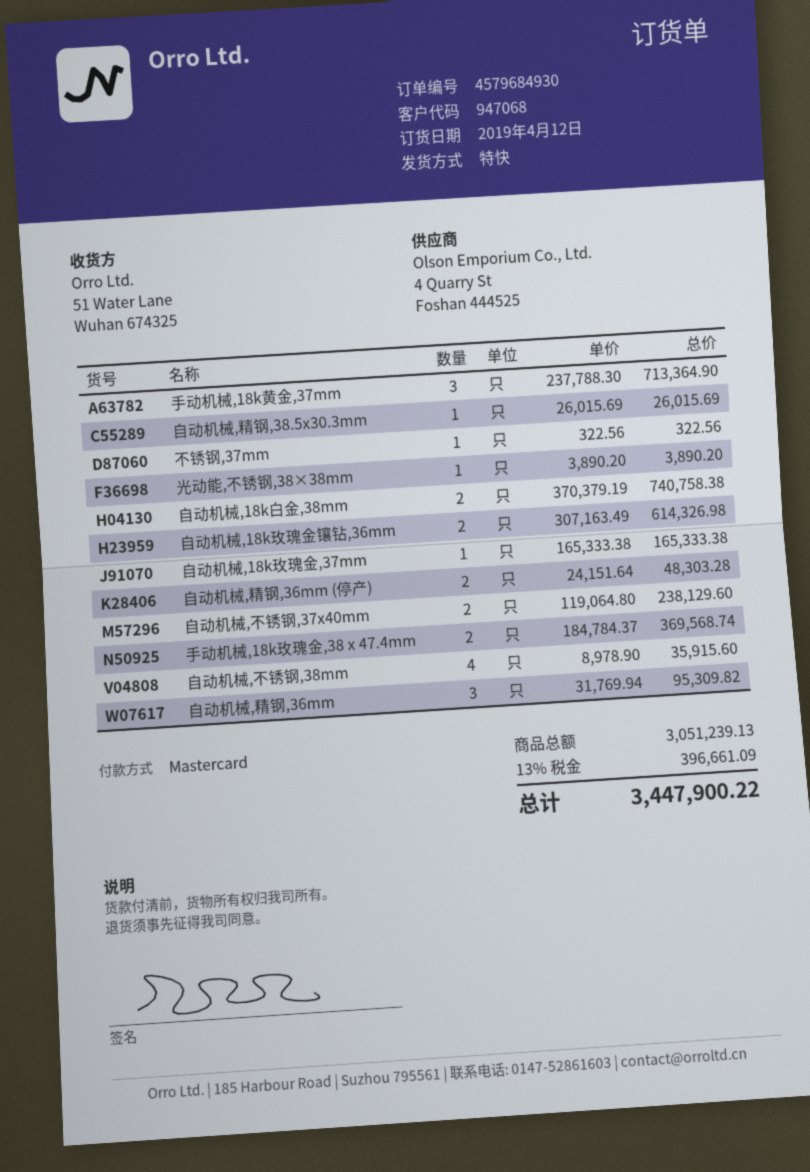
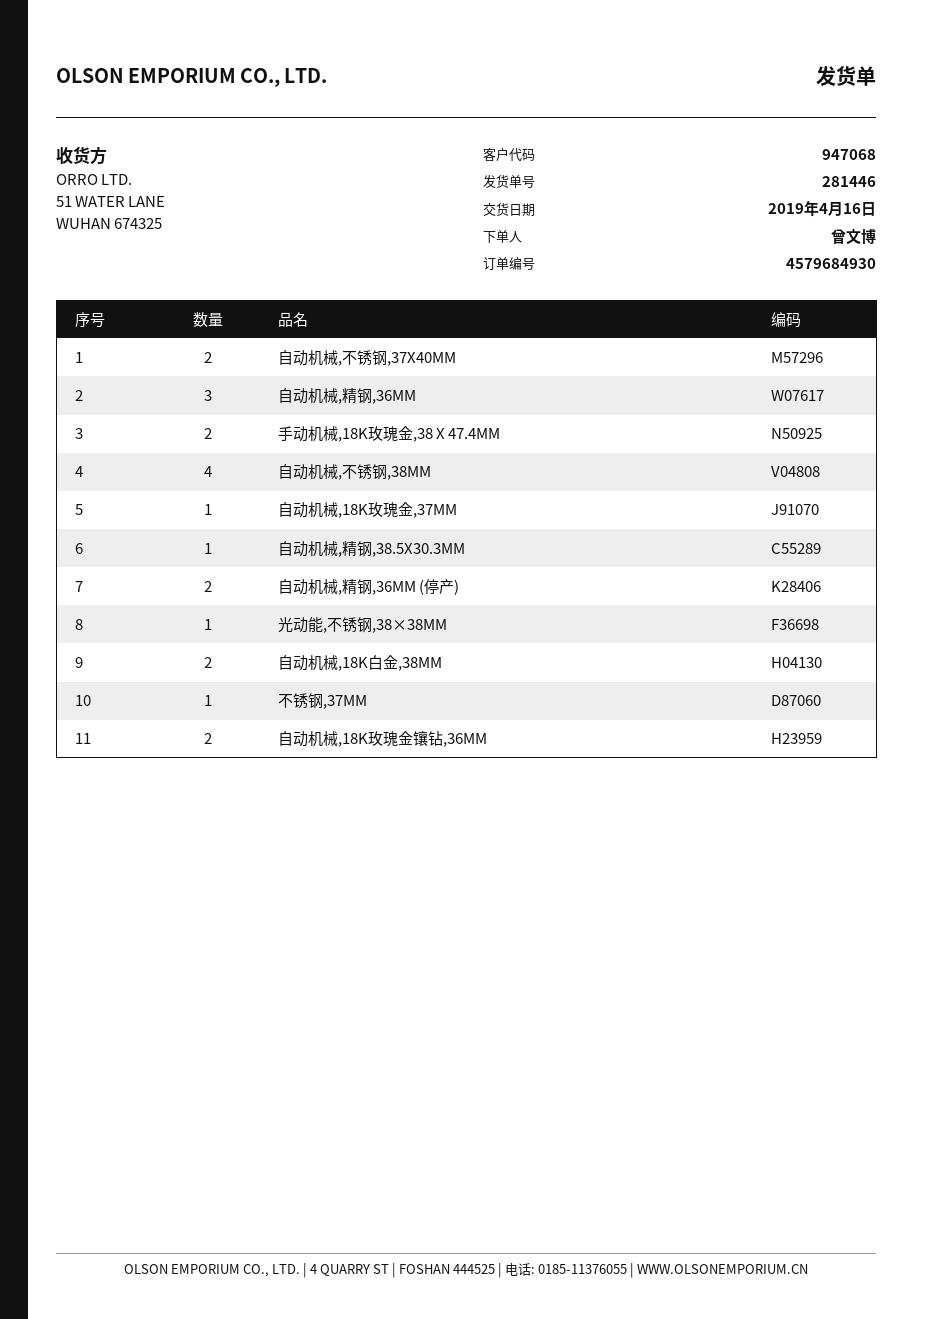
手动机械,18k黄金,37mm: 3 -> none

